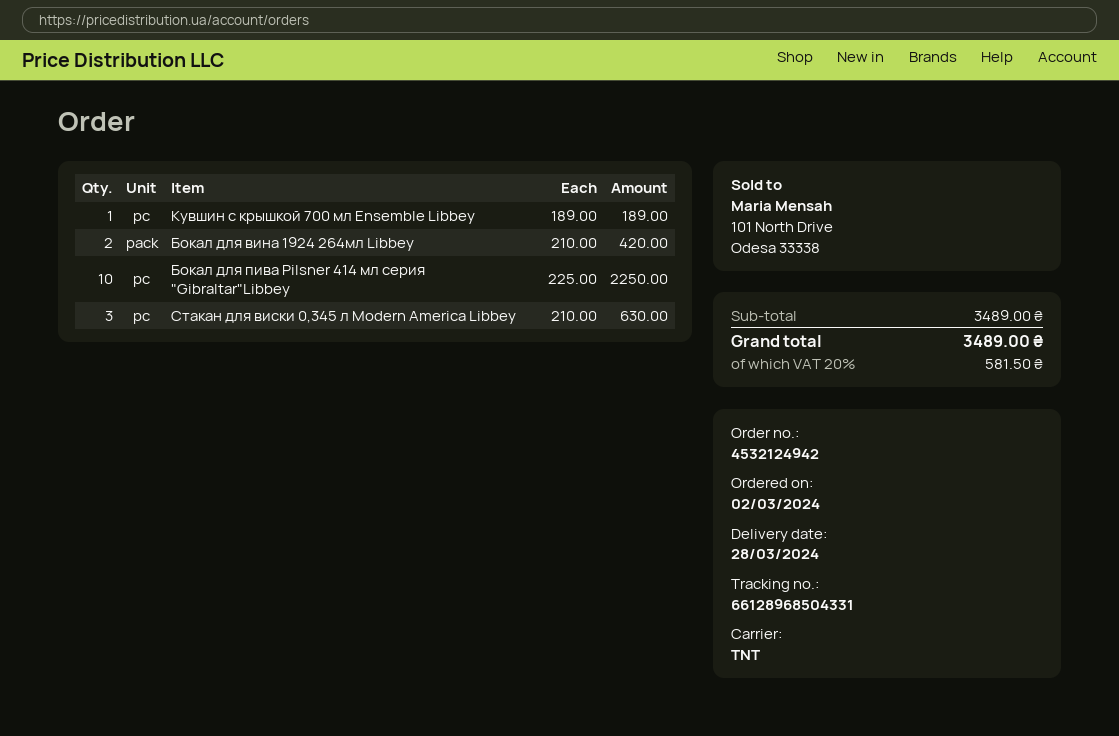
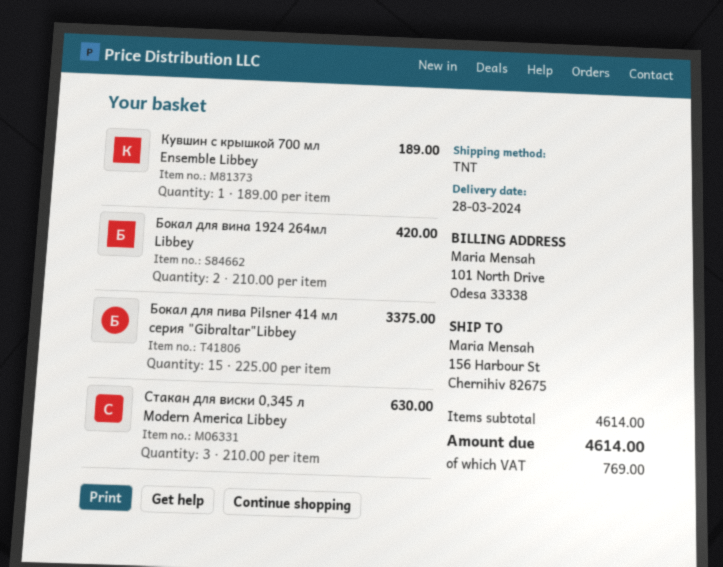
Бокал для пива Pilsner 414 мл серия "Gibraltar"Libbey: 10 x 225.00 = 2250.00 -> 15 x 225.00 = 3375.00
subtotal: 3489.00 -> 4614.00
tax: 581.50 -> 769.00
total: 3489.00 -> 4614.00

